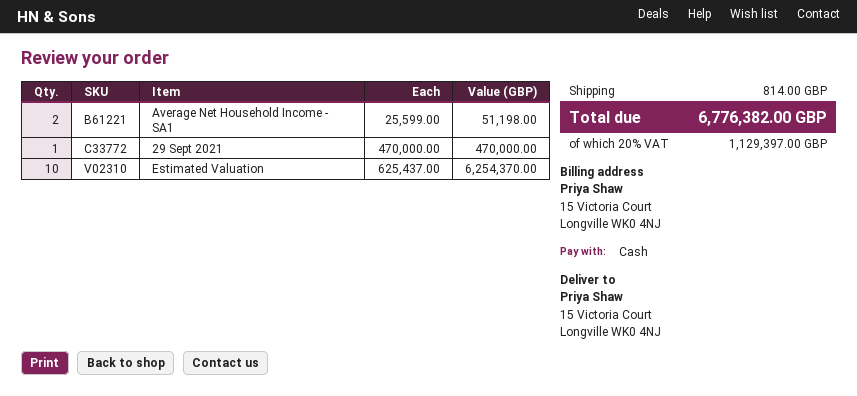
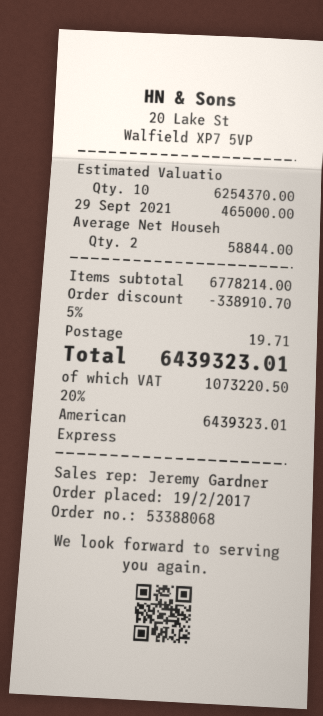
payment method: cash -> American Express
Average Net Household Income - SA1: 2 for 51198.00 -> 2 for 58844.00
29 Sept 2021: 1 for 470000.00 -> 1 for 465000.00
discount: none -> 5% = 338910.70
shipping: 814.00 -> 19.71
tax: 20% = 1129397.00 -> 20% = 1073220.50
total: 6776382.00 -> 6439323.01

